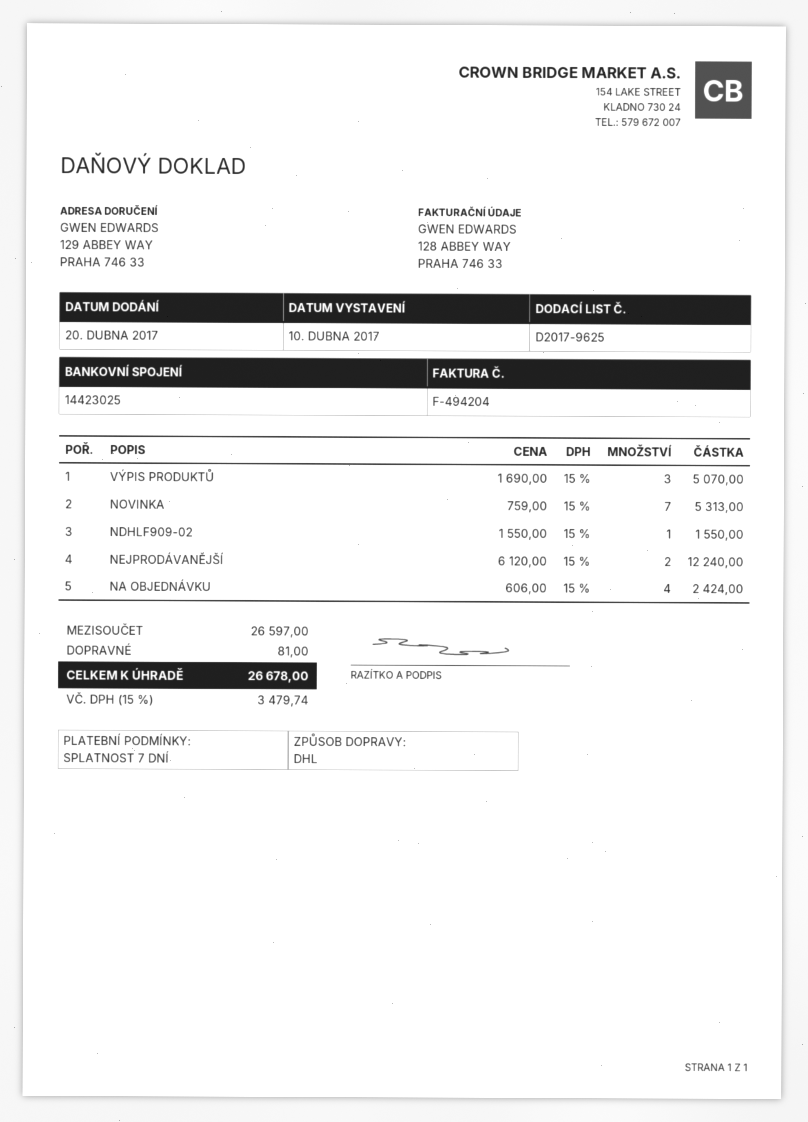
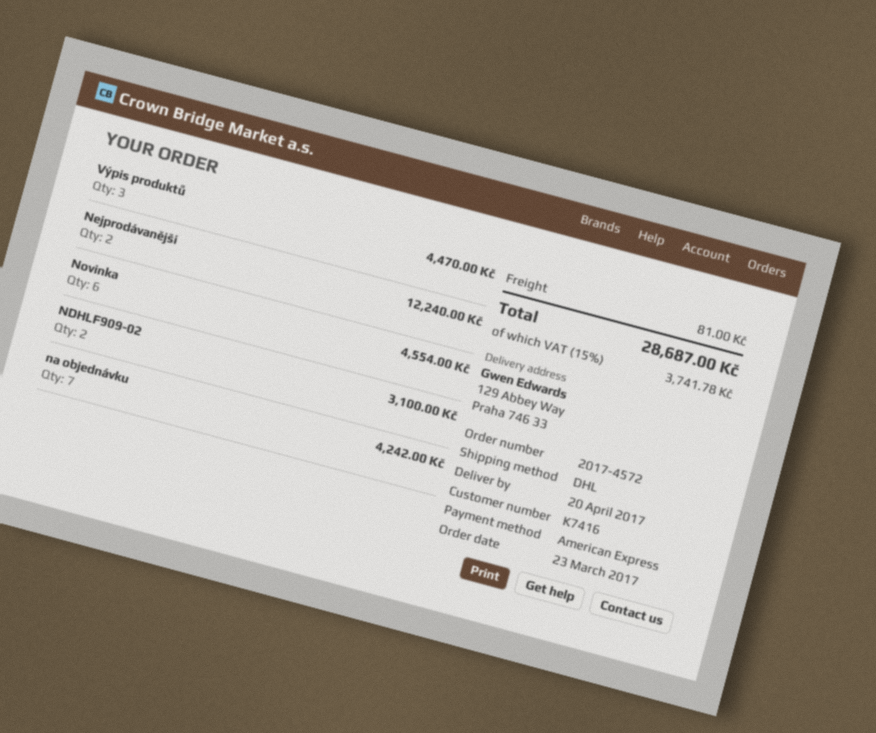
VÝPIS PRODUKTŮ: 3 for 5070.00 -> 3 for 4470.00
NOVINKA: 7 for 5313.00 -> 6 for 4554.00
NDHLF909-02: 1 for 1550.00 -> 2 for 3100.00
NA OBJEDNÁVKU: 4 for 2424.00 -> 7 for 4242.00
tax: 15% = 3479.74 -> 15% = 3741.78
total: 26678.00 -> 28687.00

